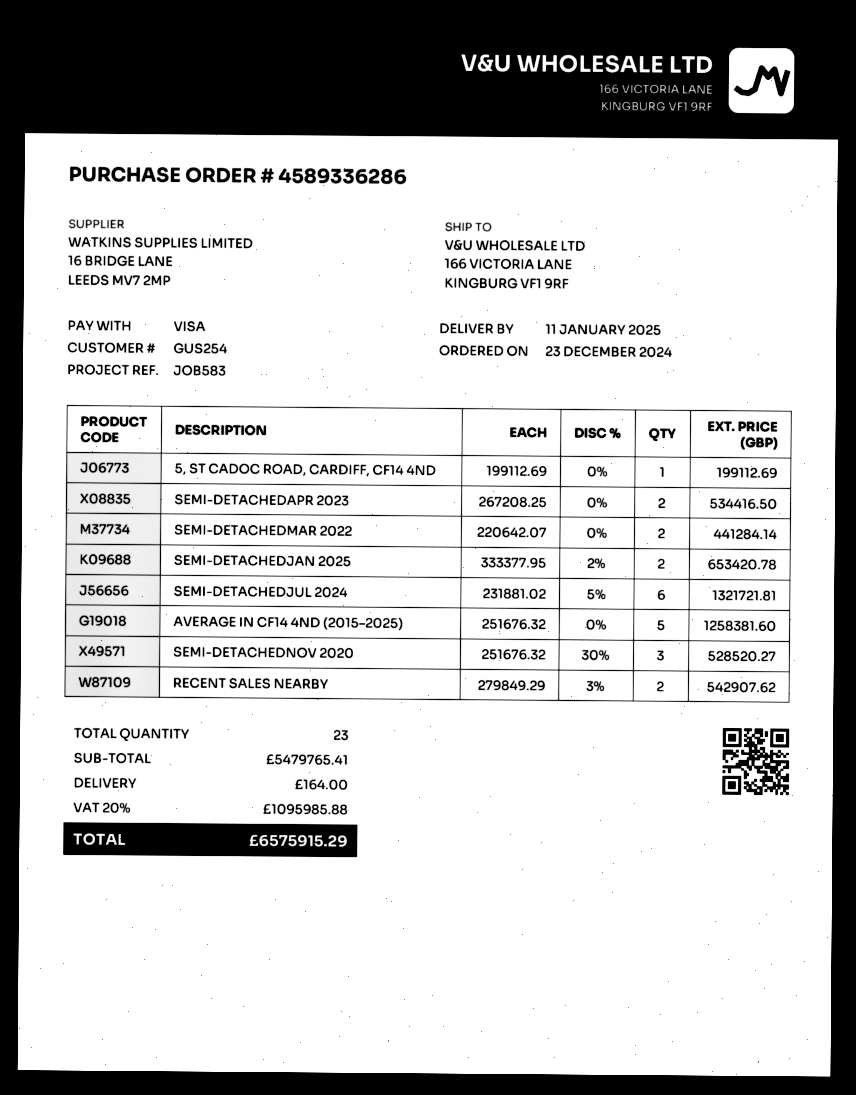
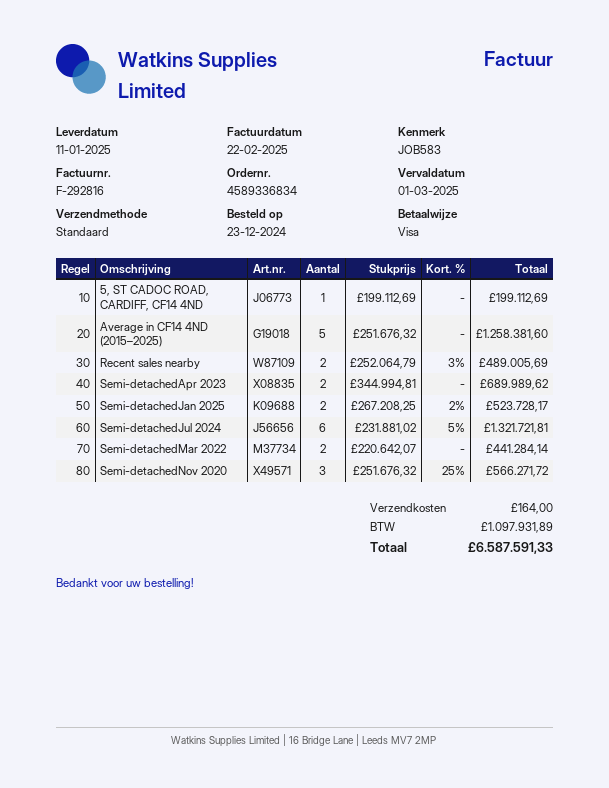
order number: 4589336286 -> 4589336834
SEMI-DETACHEDAPR 2023: 2 x 267208.25 = 534416.50 -> 2 x 344994.81 = 689989.62
SEMI-DETACHEDJAN 2025: 2 x 333377.95 - 2% = 653420.78 -> 2 x 267208.25 - 2% = 523728.17
SEMI-DETACHEDNOV 2020: 3 x 251676.32 - 30% = 528520.27 -> 3 x 251676.32 - 25% = 566271.72
RECENT SALES NEARBY: 2 x 279849.29 - 3% = 542907.62 -> 2 x 252064.79 - 3% = 489005.69
tax: 1095985.88 -> 1097931.89
total: 6575915.29 -> 6587591.33

